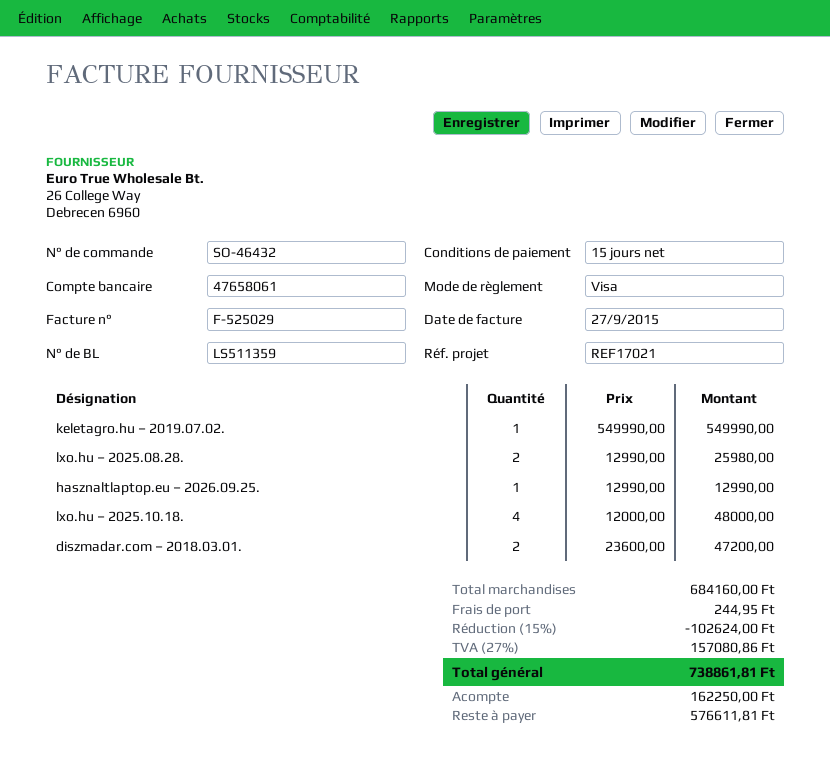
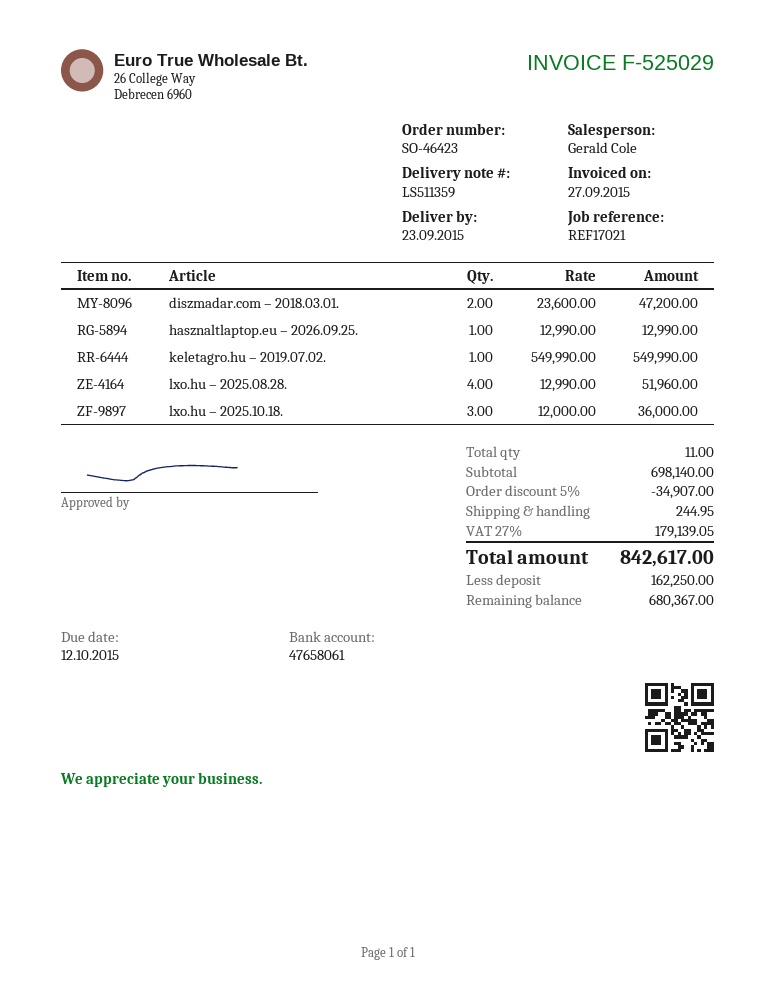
order number: SO-46432 -> SO-46423
lxo.hu – 2025.08.28.: 2 x 12990.00 = 25980.00 -> 4 x 12990.00 = 51960.00
lxo.hu – 2025.10.18.: 4 x 12000.00 = 48000.00 -> 3 x 12000.00 = 36000.00
subtotal: 684160.00 -> 698140.00
discount: 15% = 102624.00 -> 5% = 34907.00
tax: 27% = 157080.86 -> 27% = 179139.05
total: 738861.81 -> 842617.00
balance: 576611.81 -> 680367.00

